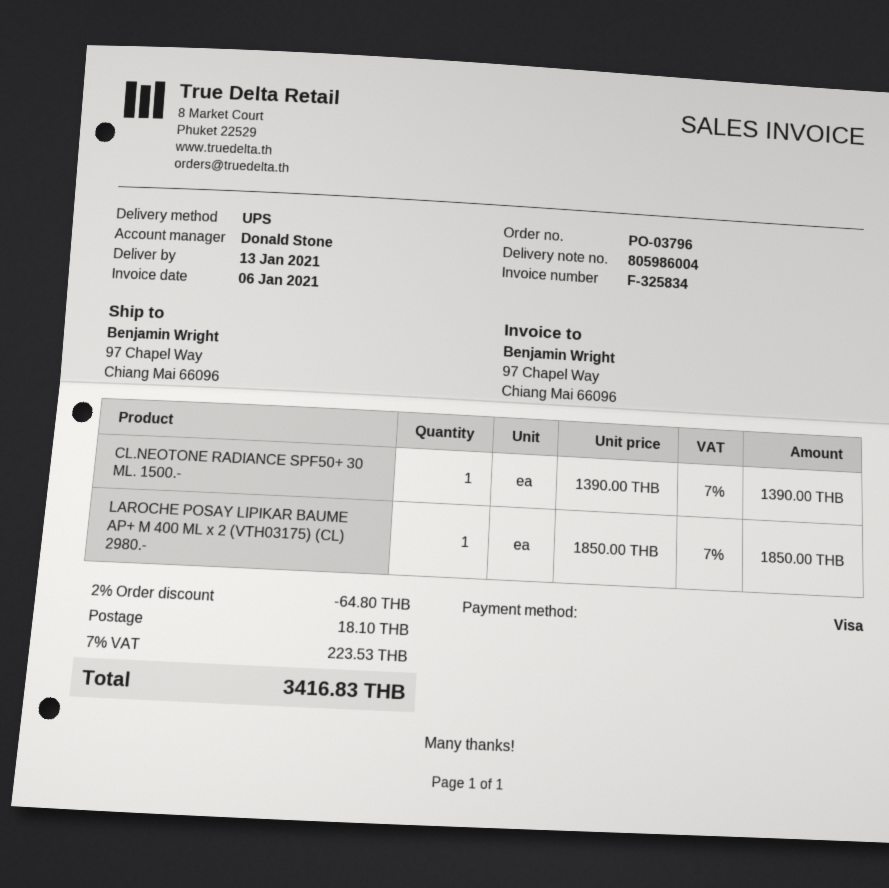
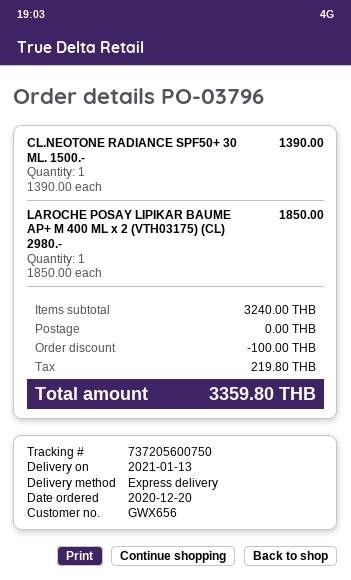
shipping method: UPS -> express
discount: 64.80 -> 100.00
shipping: 18.10 -> 0.00
tax: 223.53 -> 219.80
total: 3416.83 -> 3359.80

